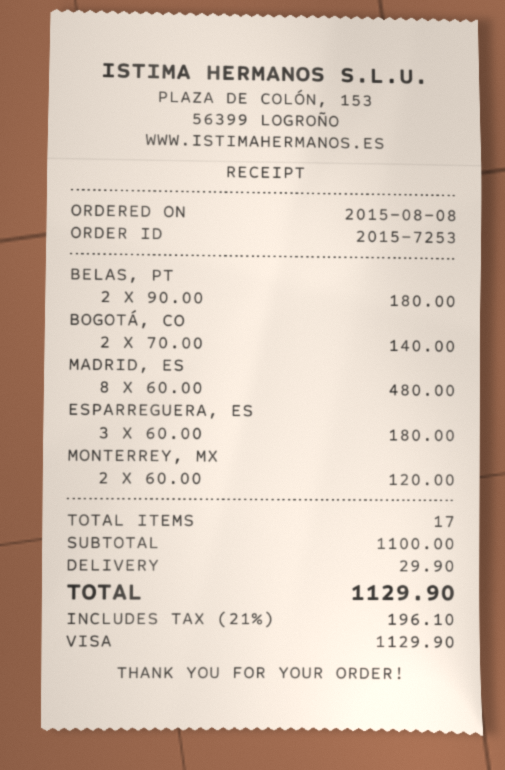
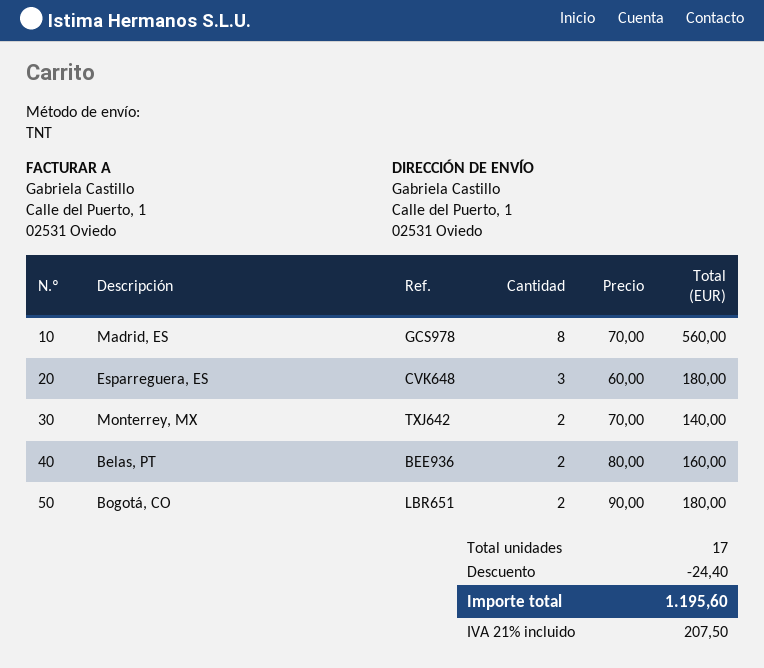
BELAS, PT: 2 x 90.00 = 180.00 -> 2 x 80.00 = 160.00
BOGOTÁ, CO: 2 x 70.00 = 140.00 -> 2 x 90.00 = 180.00
MADRID, ES: 8 x 60.00 = 480.00 -> 8 x 70.00 = 560.00
MONTERREY, MX: 2 x 60.00 = 120.00 -> 2 x 70.00 = 140.00
discount: none -> 24.40
shipping: 29.90 -> none
tax: 21% = 196.10 -> 21% = 207.50
total: 1129.90 -> 1195.60

